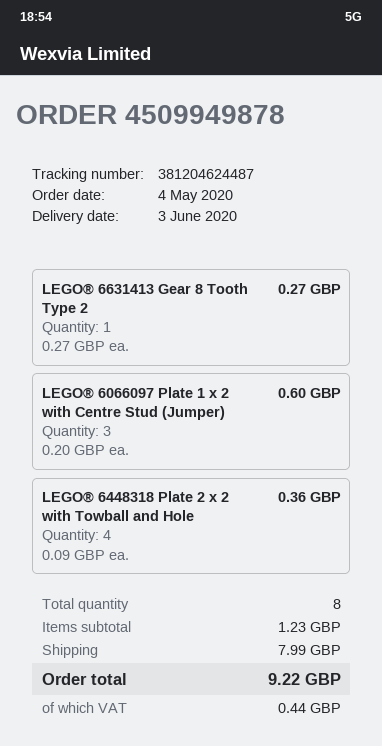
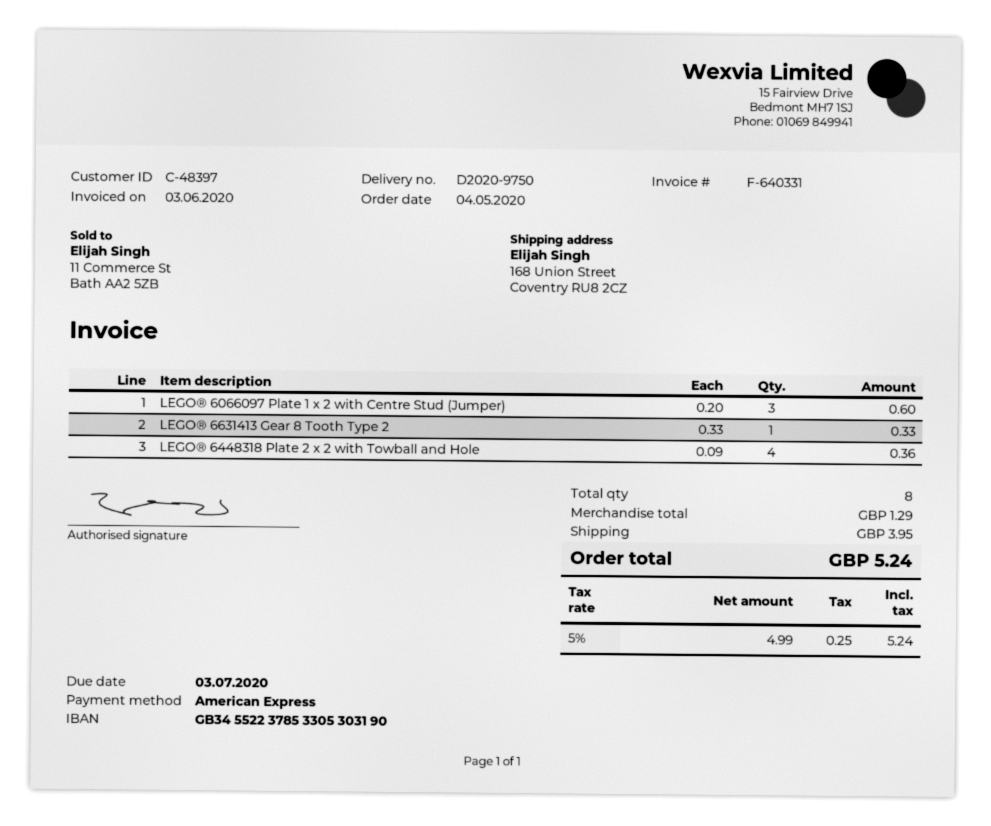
LEGO® 6631413 Gear 8 Tooth Type 2: 1 x 0.27 = 0.27 -> 1 x 0.33 = 0.33
subtotal: 1.23 -> 1.29
shipping: 7.99 -> 3.95
tax: 0.44 -> 0.25
total: 9.22 -> 5.24

